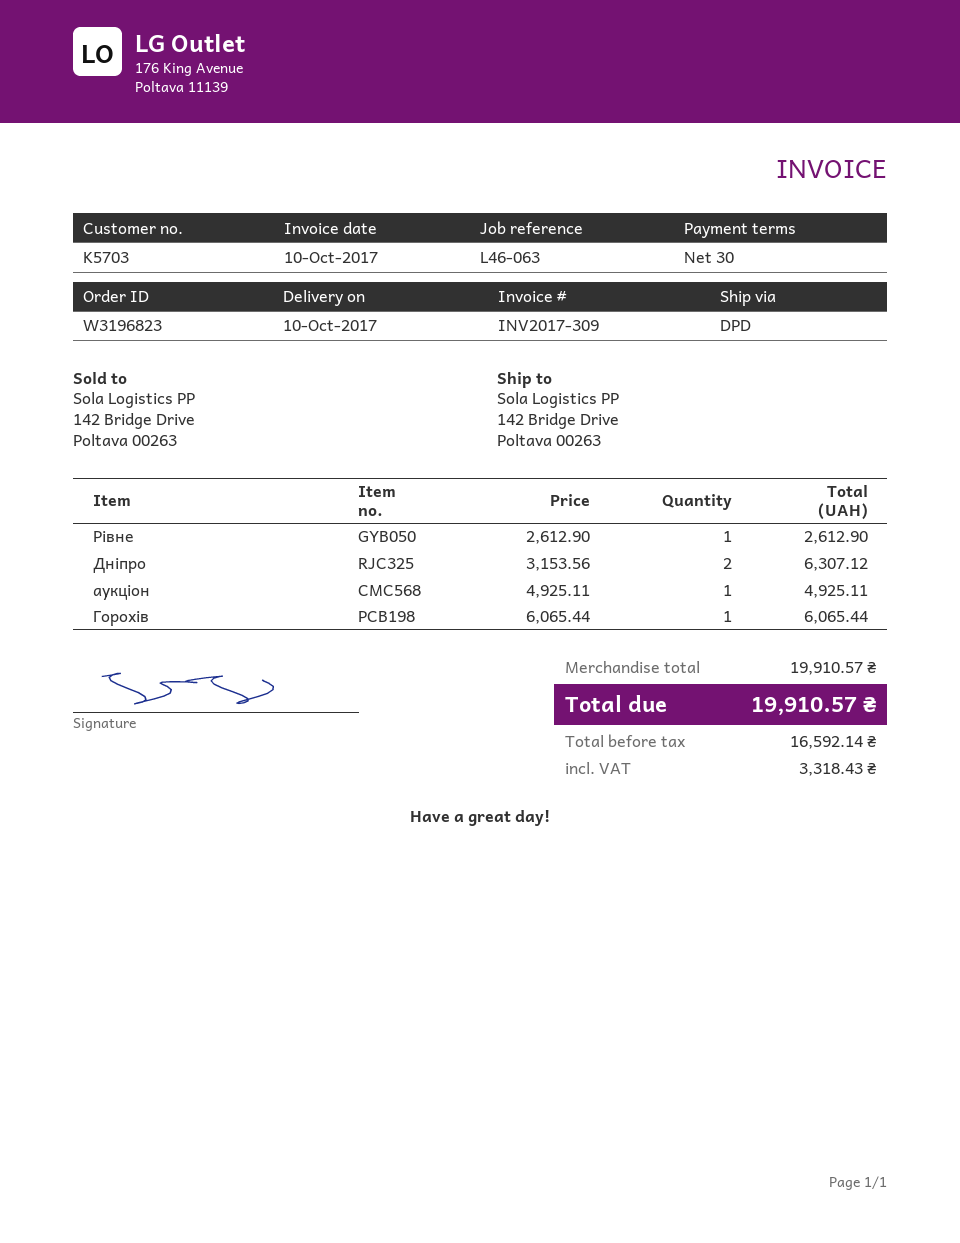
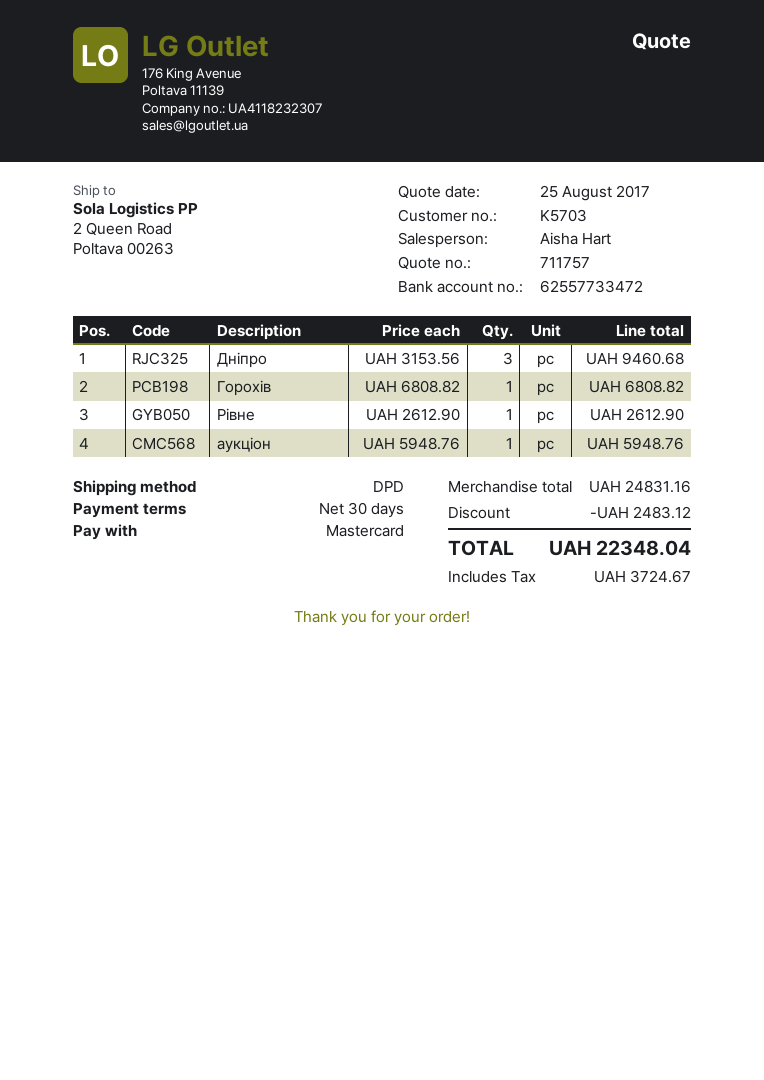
ship to: 142 Bridge Drive, Poltava 00263 -> 2 Queen Road, Poltava 00263
Дніпро: 2 x 3153.56 = 6307.12 -> 3 x 3153.56 = 9460.68
аукціон: 1 x 4925.11 = 4925.11 -> 1 x 5948.76 = 5948.76
Горохів: 1 x 6065.44 = 6065.44 -> 1 x 6808.82 = 6808.82
subtotal: 19910.57 -> 24831.16
discount: none -> 2483.12
tax: 3318.43 -> 3724.67
total: 19910.57 -> 22348.04

